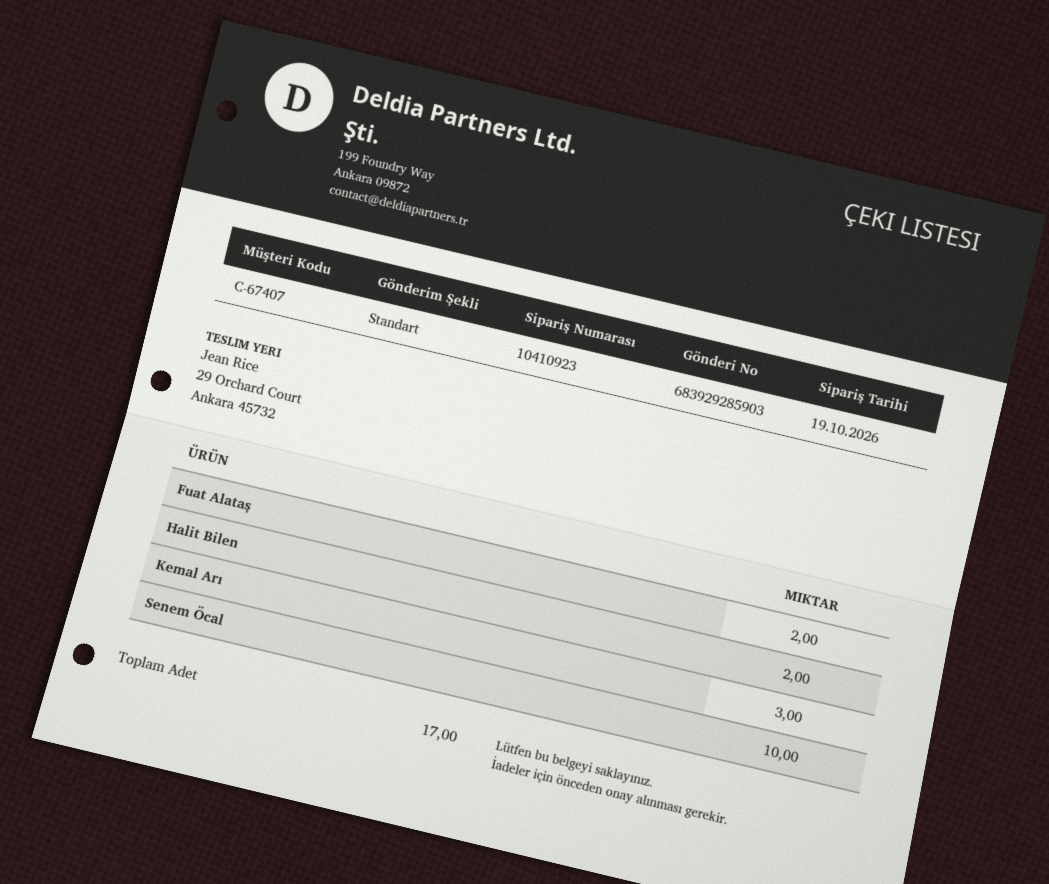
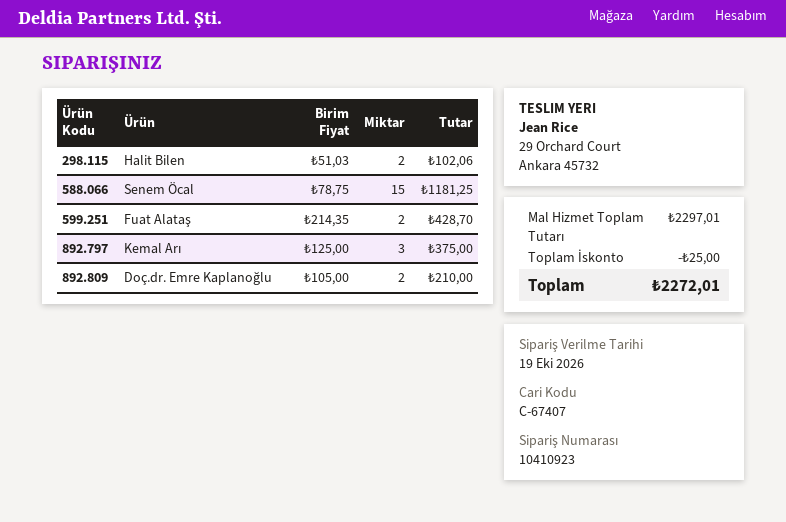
Senem Öcal: 10 -> 15
Doç.dr. Emre Kaplanoğlu: none -> 2

